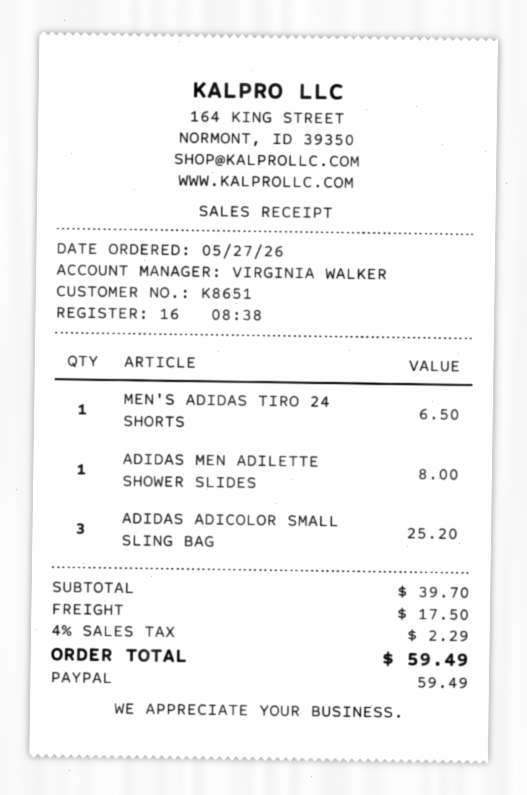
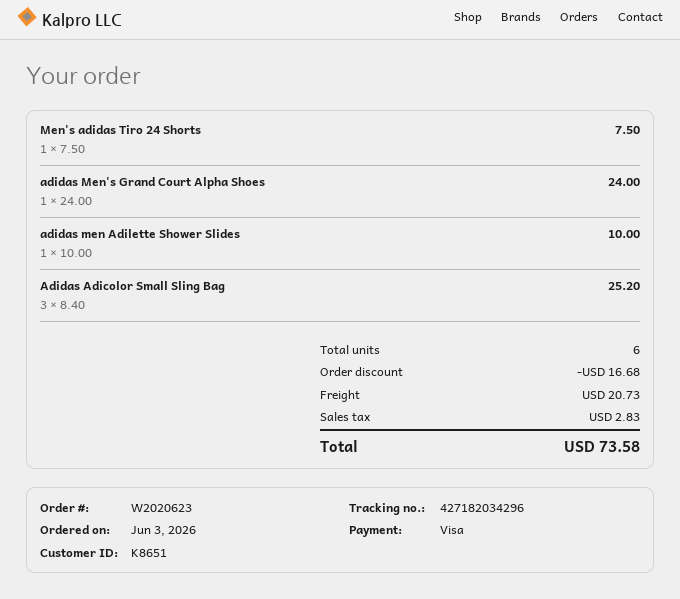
order date: 2026-05-27 -> 2026-06-03
payment method: PayPal -> Visa
MEN'S ADIDAS TIRO 24 SHORTS: 1 for 6.50 -> 1 for 7.50
ADIDAS MEN ADILETTE SHOWER SLIDES: 1 for 8.00 -> 1 for 10.00
adidas Men's Grand Court Alpha Shoes: none -> 1 for 24.00
discount: none -> 16.68
shipping: 17.50 -> 20.73
tax: 2.29 -> 2.83
total: 59.49 -> 73.58

